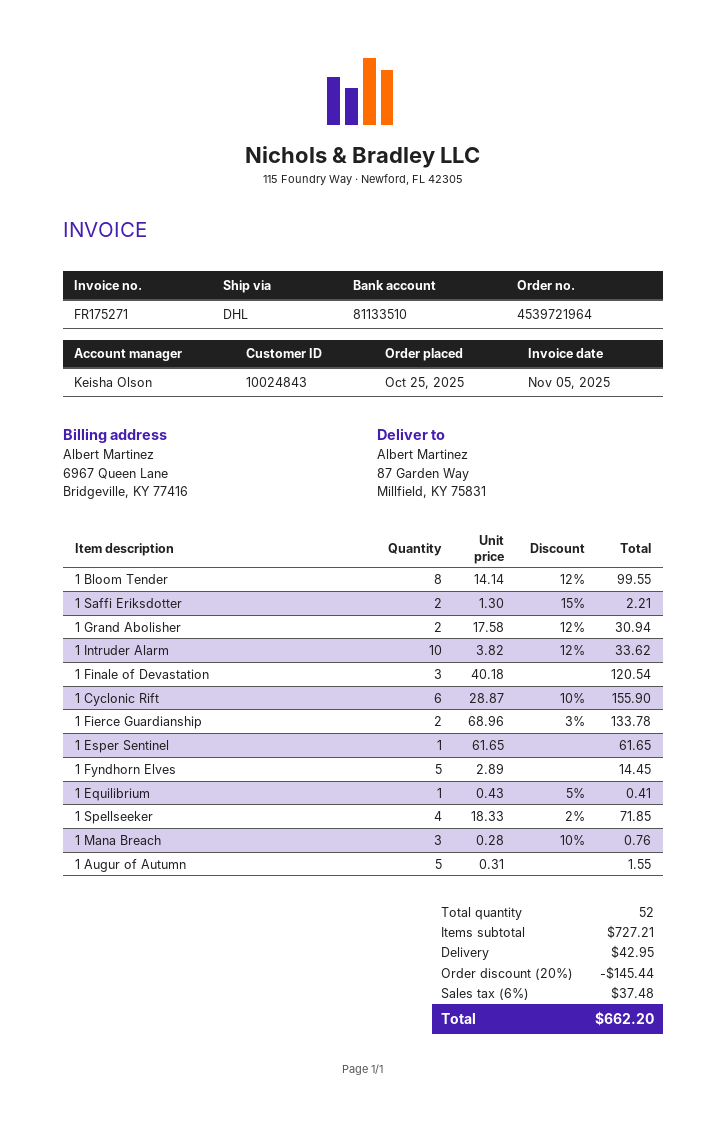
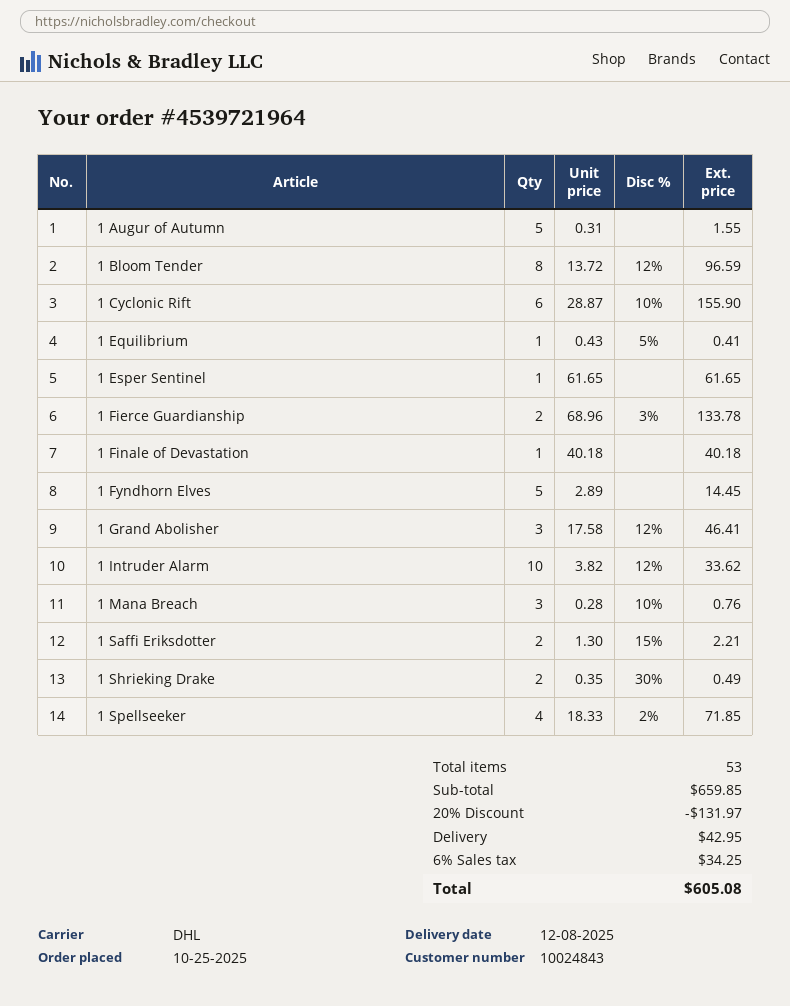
1 Bloom Tender: 8 x 14.14 - 12% = 99.55 -> 8 x 13.72 - 12% = 96.59
1 Grand Abolisher: 2 x 17.58 - 12% = 30.94 -> 3 x 17.58 - 12% = 46.41
1 Finale of Devastation: 3 x 40.18 = 120.54 -> 1 x 40.18 = 40.18
1 Shrieking Drake: none -> 2 x 0.35 - 30% = 0.49
total quantity: 52 -> 53
subtotal: 727.21 -> 659.85
discount: 20% = 145.44 -> 20% = 131.97
tax: 6% = 37.48 -> 6% = 34.25
total: 662.20 -> 605.08

